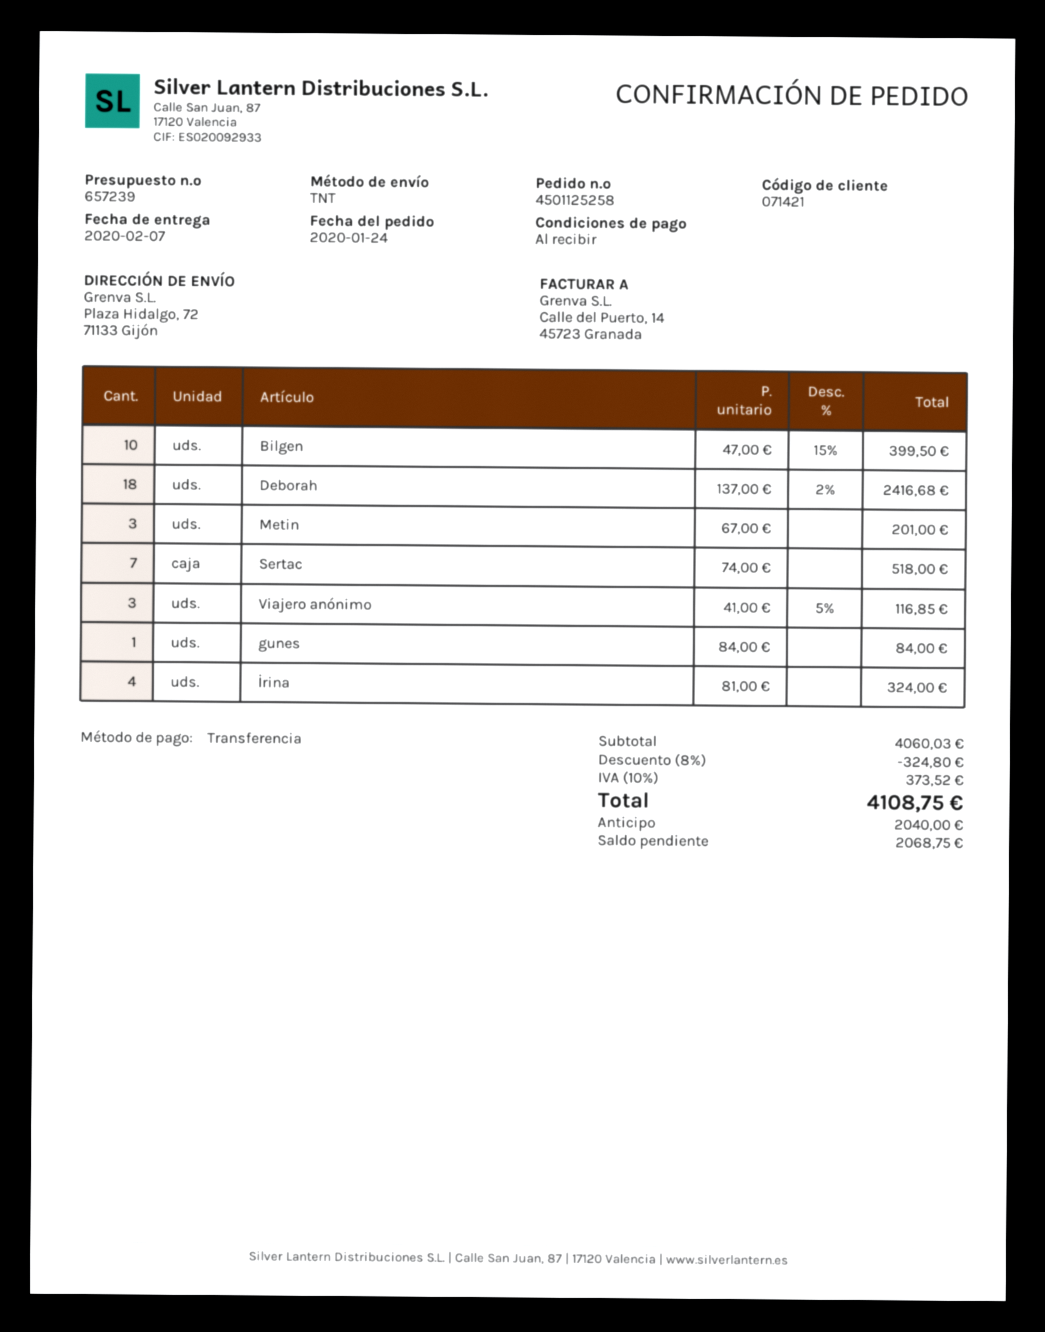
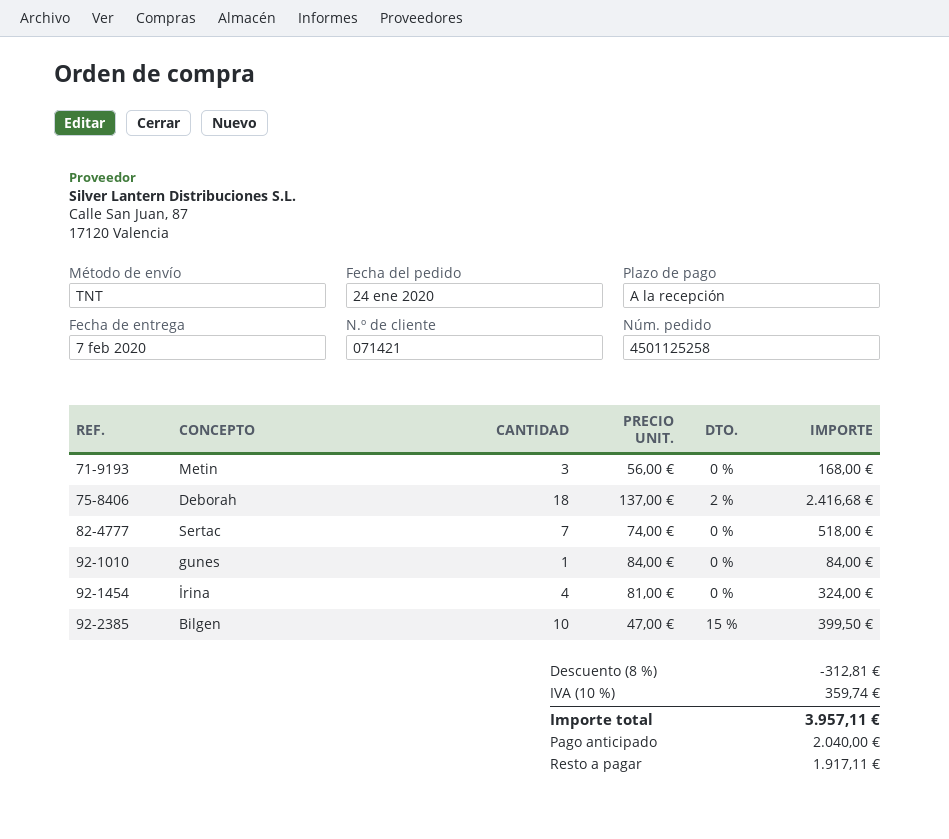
Metin: 3 x 67.00 = 201.00 -> 3 x 56.00 = 168.00
Viajero anónimo: 3 x 41.00 - 5% = 116.85 -> none
discount: 8% = 324.80 -> 8% = 312.81
tax: 10% = 373.52 -> 10% = 359.74
total: 4108.75 -> 3957.11
balance: 2068.75 -> 1917.11

